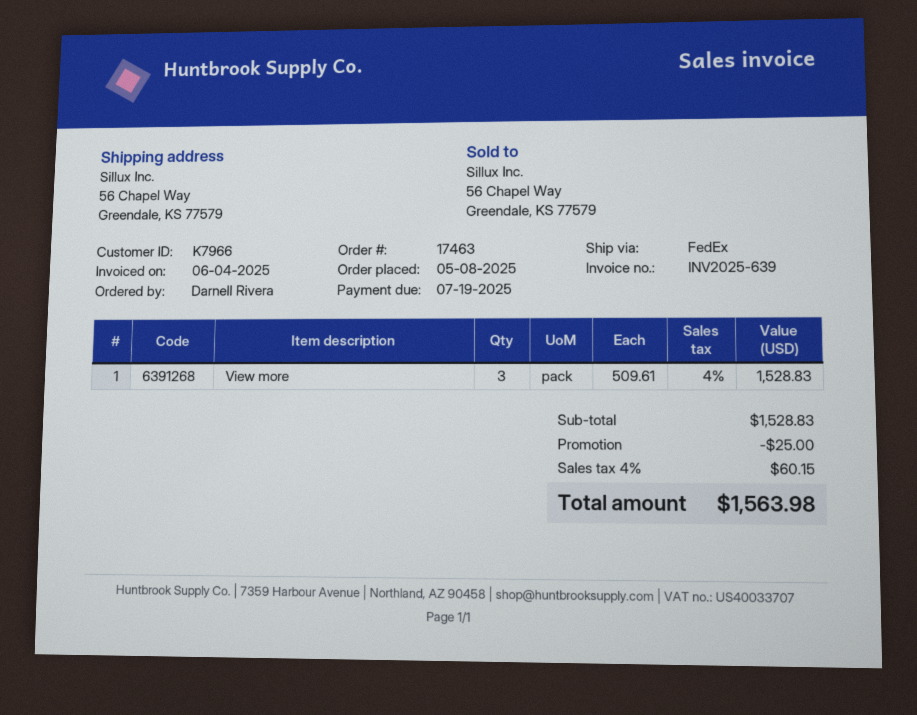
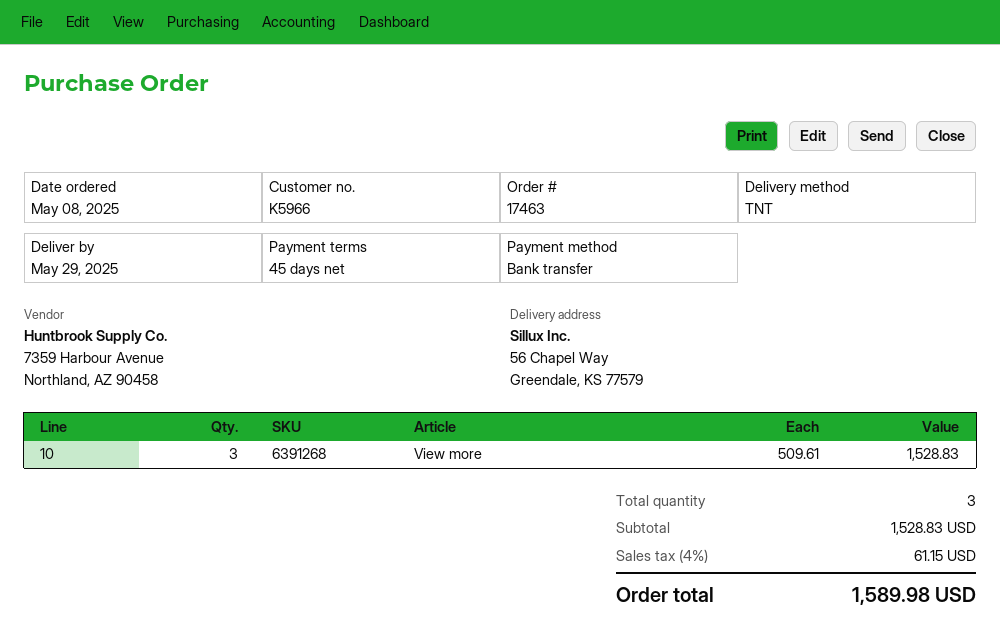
customer number: K7966 -> K5966
shipping method: FedEx -> TNT
discount: 25.00 -> none
tax: 4% = 60.15 -> 4% = 61.15
total: 1563.98 -> 1589.98

